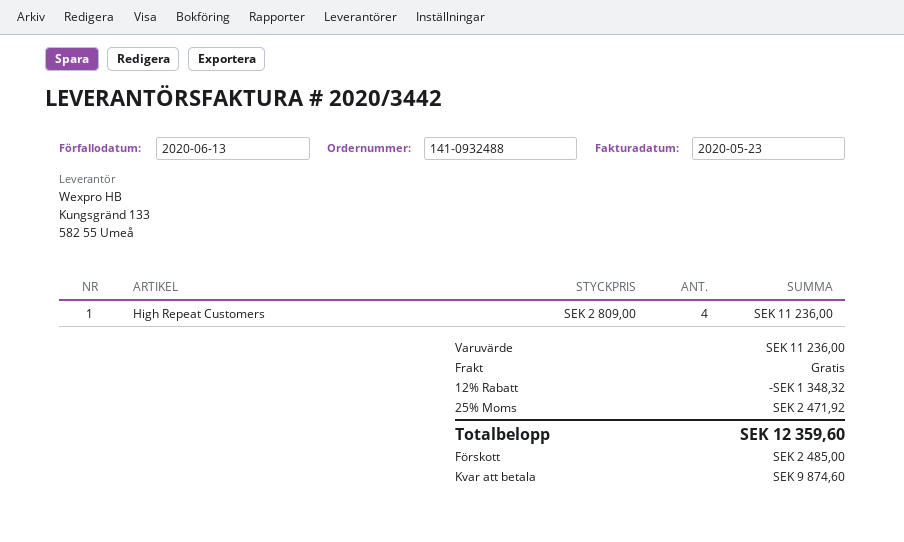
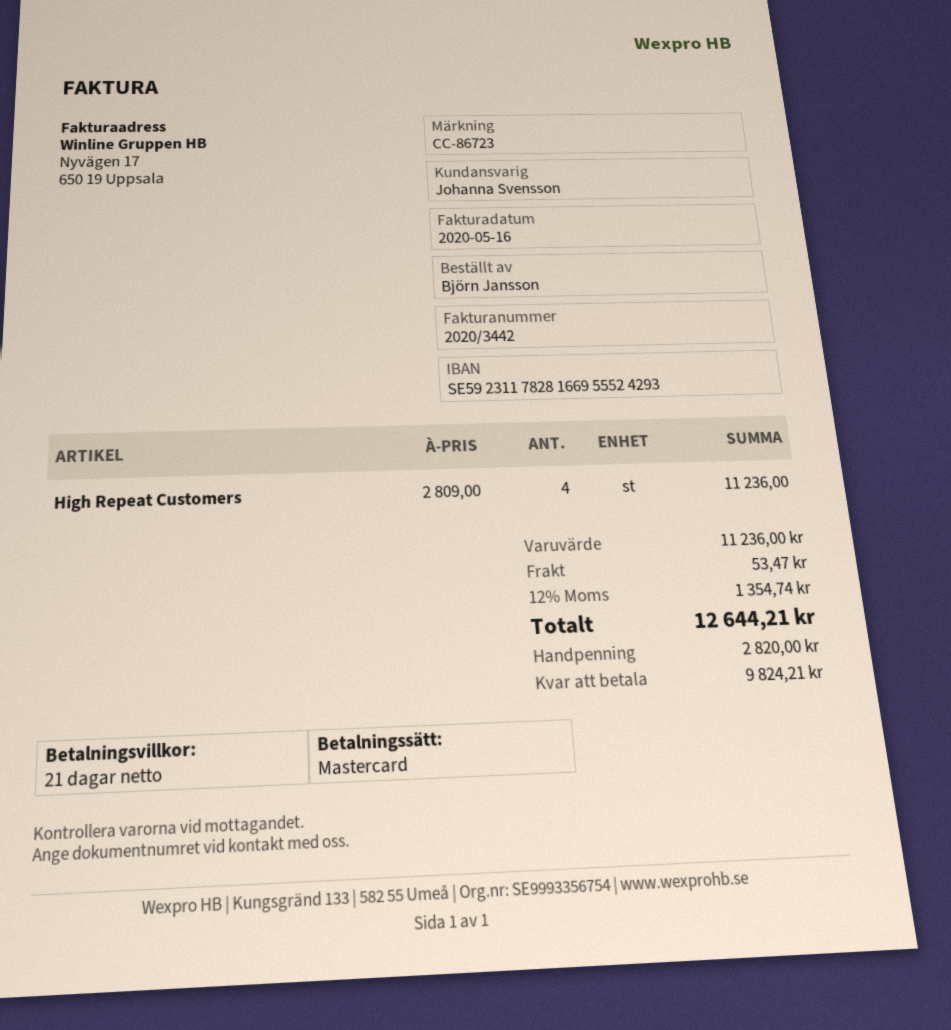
invoice date: 2020-05-23 -> 2020-05-16
discount: 12% = 1348.32 -> none
shipping: 0.00 -> 53.47
tax: 25% = 2471.92 -> 12% = 1354.74
total: 12359.60 -> 12644.21
deposit: 2485.00 -> 2820.00
balance: 9874.60 -> 9824.21

